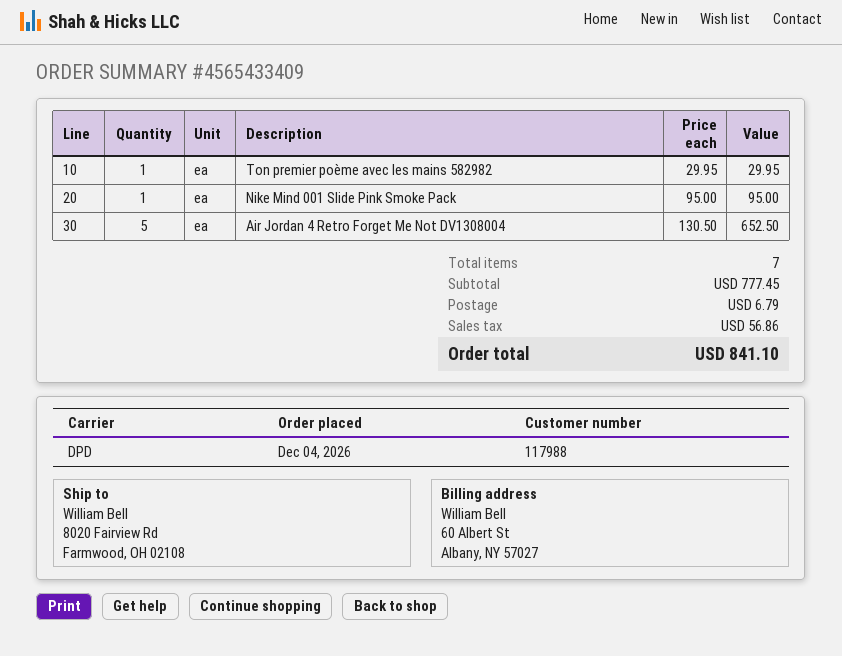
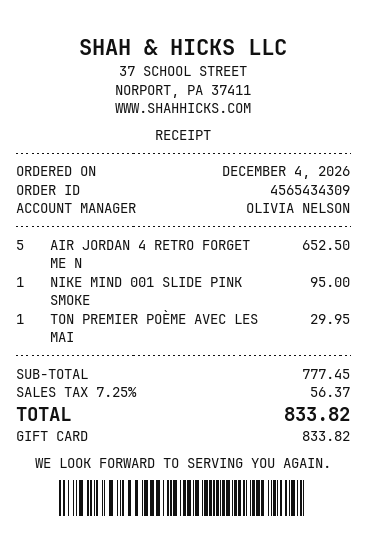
order number: 4565433409 -> 4565434309
shipping: 6.79 -> none
tax: 56.86 -> 56.37
total: 841.10 -> 833.82

